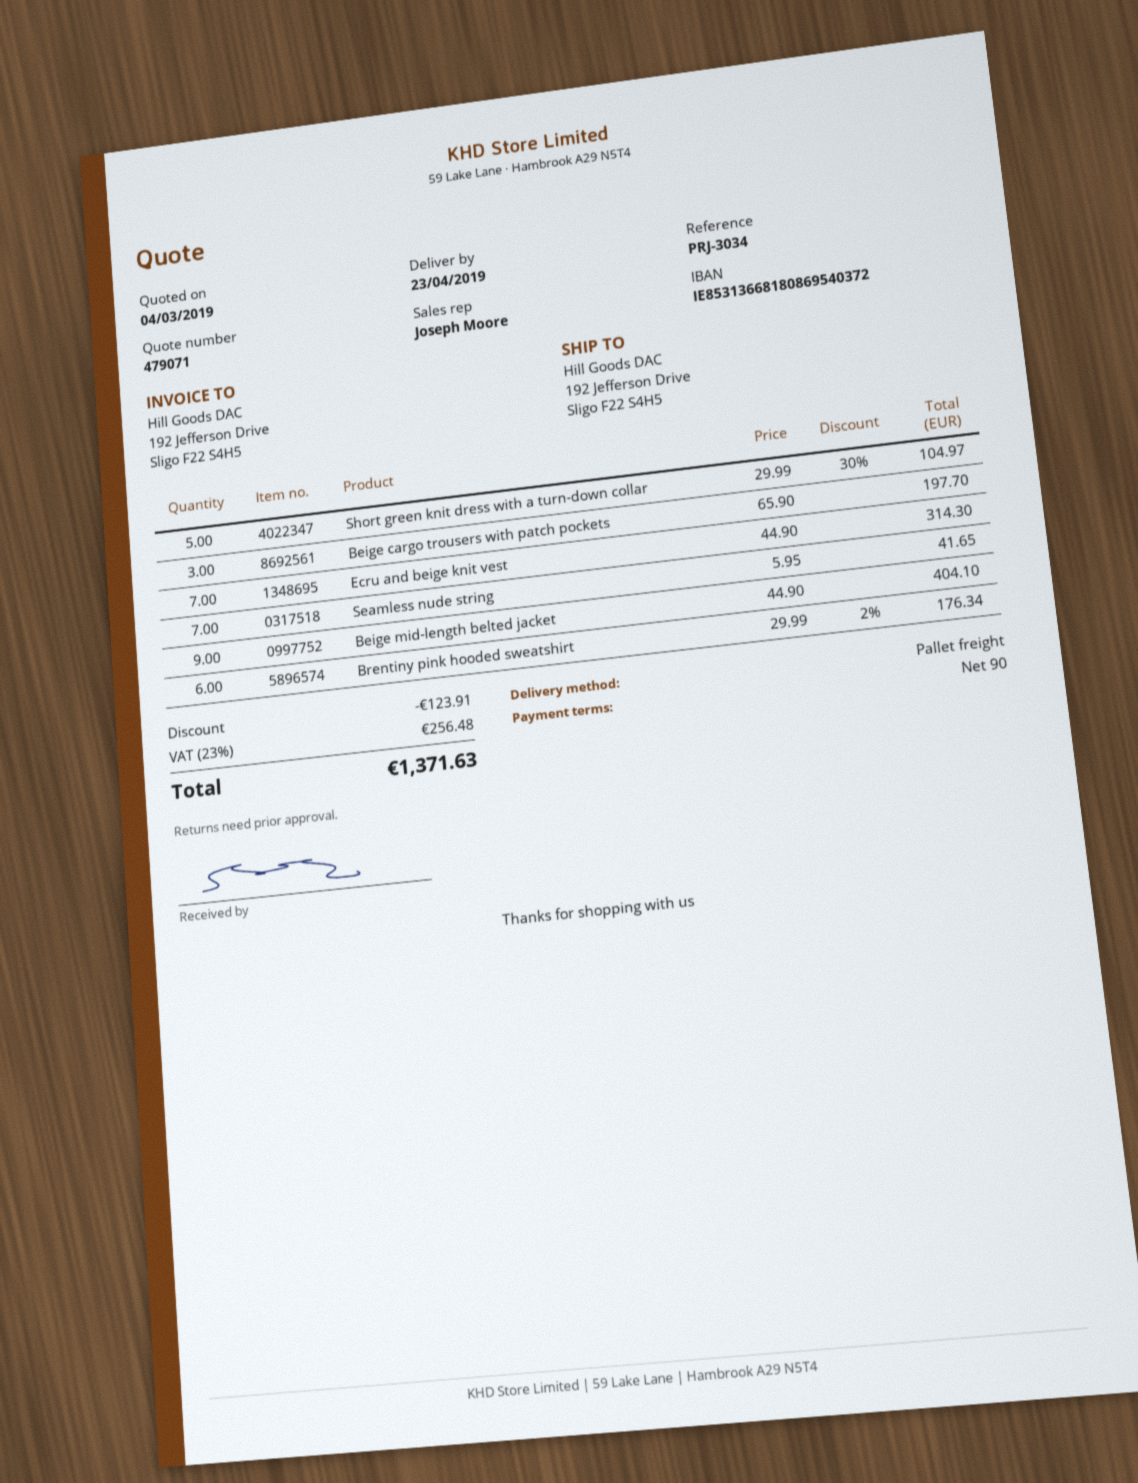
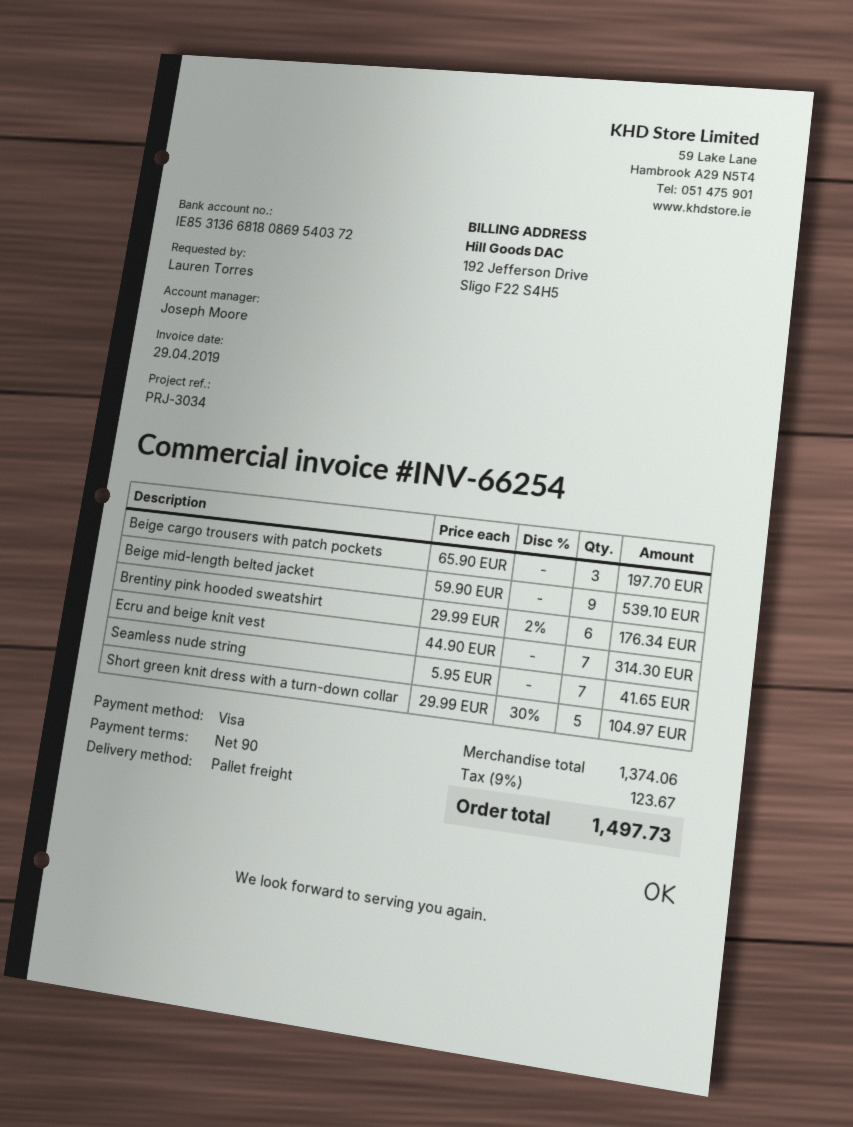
Beige mid-length belted jacket: 9 x 44.90 = 404.10 -> 9 x 59.90 = 539.10
discount: 123.91 -> none
tax: 23% = 256.48 -> 9% = 123.67
total: 1371.63 -> 1497.73

